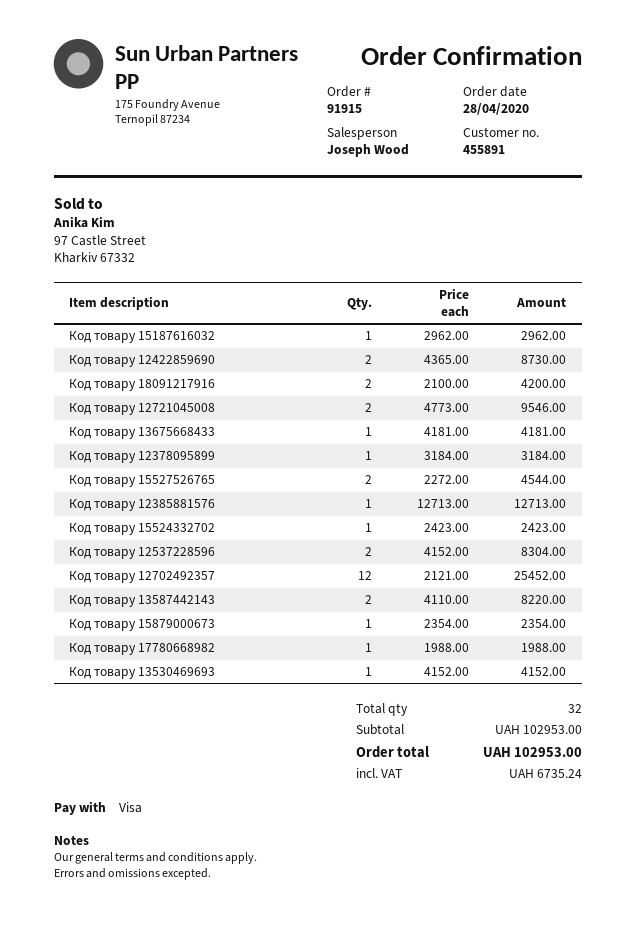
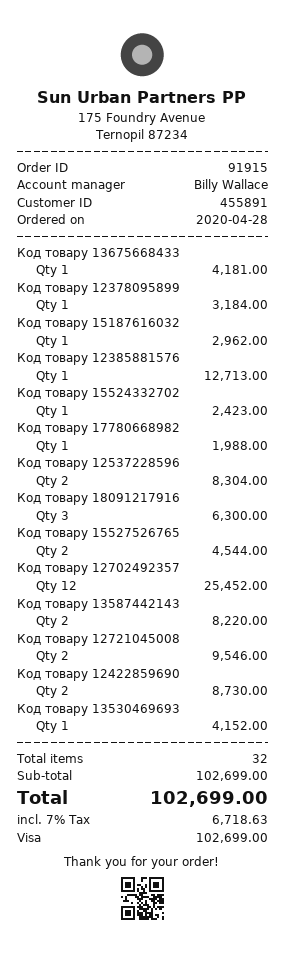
sales rep: Joseph Wood -> Billy Wallace
Код товару 18091217916: 2 for 4200.00 -> 3 for 6300.00
Код товару 15879000673: 1 for 2354.00 -> none
subtotal: 102953.00 -> 102699.00
tax: 6735.24 -> 6718.63
total: 102953.00 -> 102699.00

